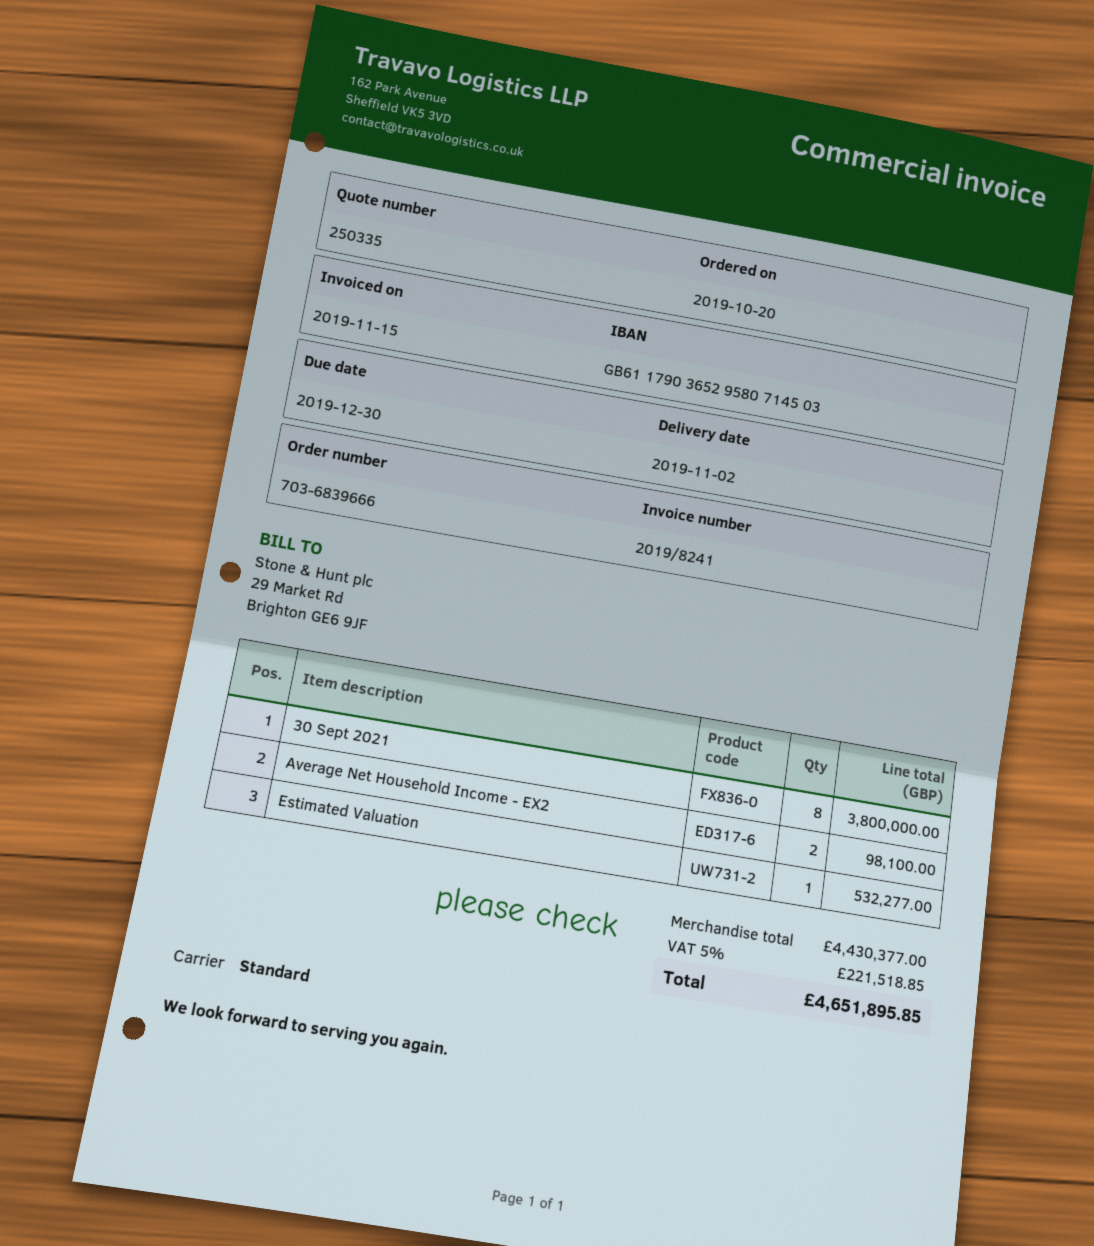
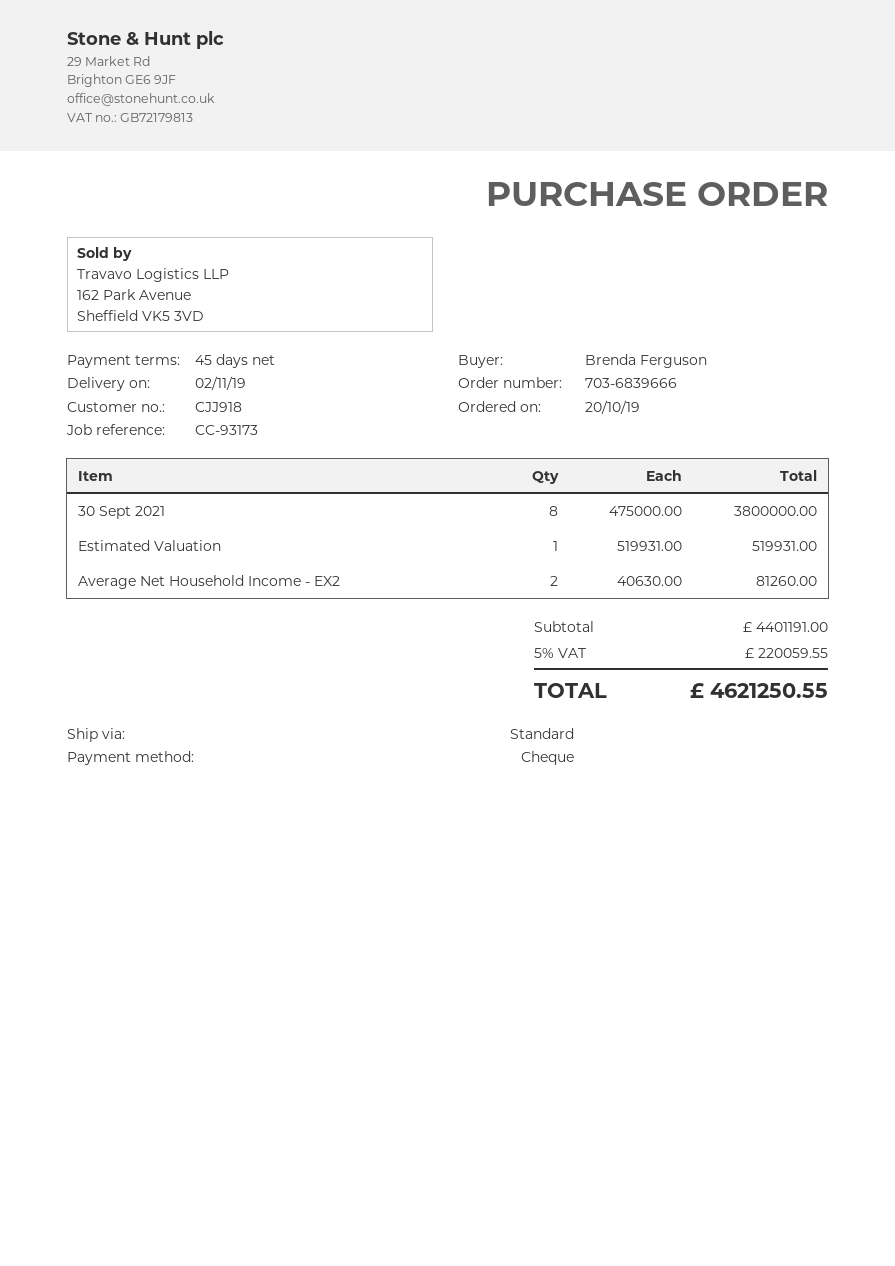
Average Net Household Income - EX2: 2 for 98100.00 -> 2 for 81260.00
Estimated Valuation: 1 for 532277.00 -> 1 for 519931.00
subtotal: 4430377.00 -> 4401191.00
tax: 5% = 221518.85 -> 5% = 220059.55
total: 4651895.85 -> 4621250.55

